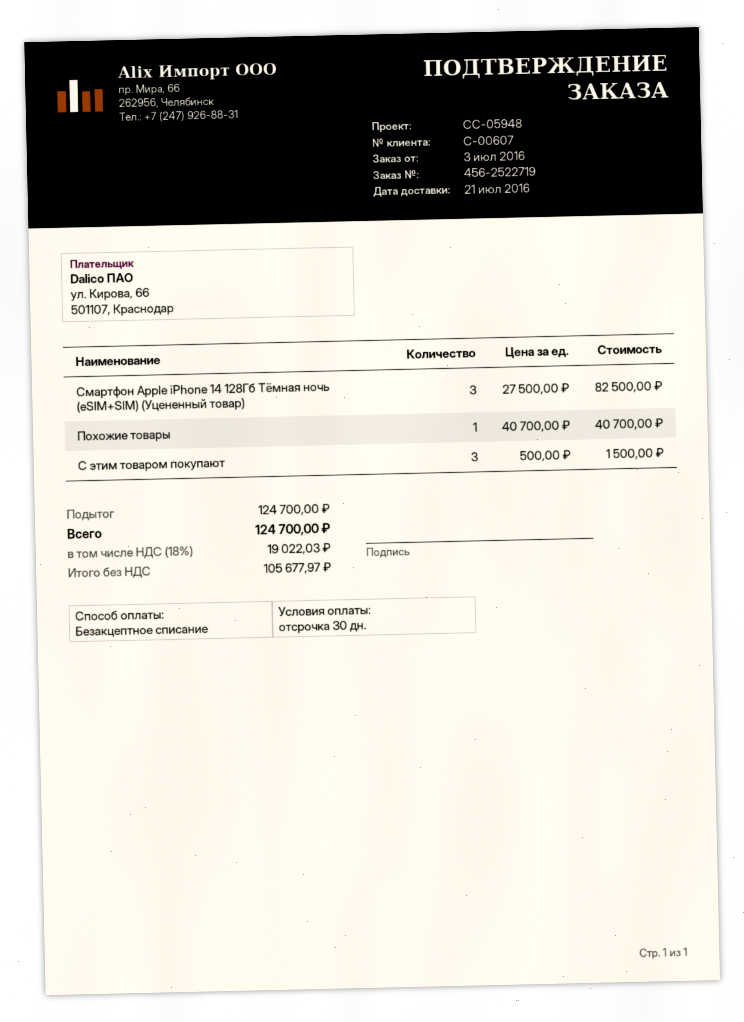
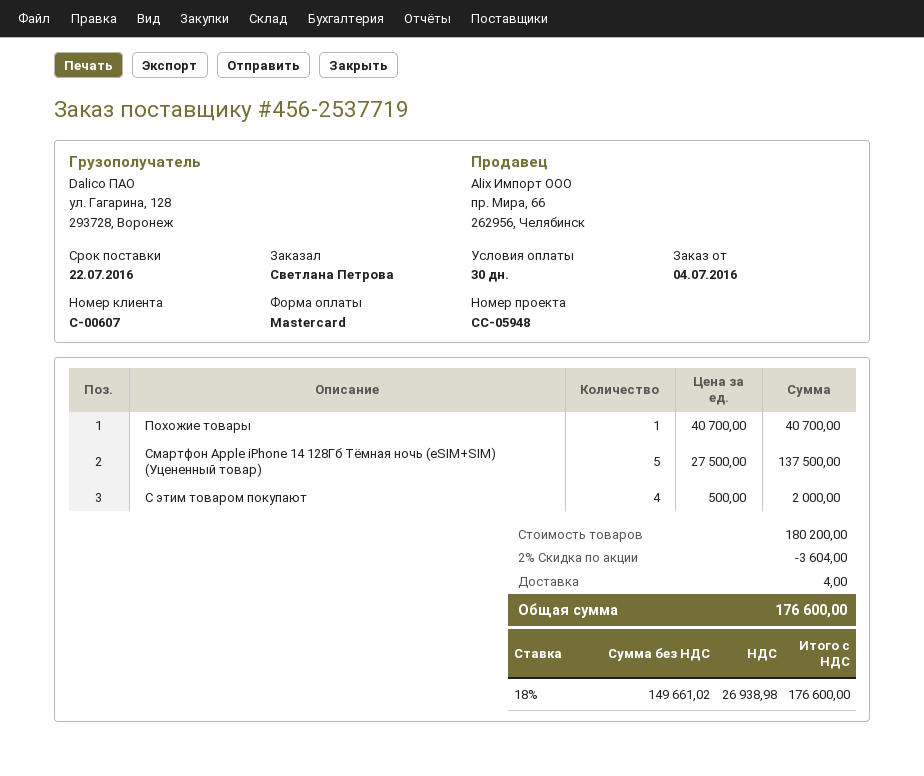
order number: 456-2522719 -> 456-2537719
order date: 2016-07-03 -> 2016-07-04
delivery date: 2016-07-21 -> 2016-07-22
payment method: direct debit -> Mastercard
Смартфон Apple iPhone 14 128Гб Тёмная ночь (eSIM+SIM) (Уцененный товар): 3 x 27500.00 = 82500.00 -> 5 x 27500.00 = 137500.00
С этим товаром покупают: 3 x 500.00 = 1500.00 -> 4 x 500.00 = 2000.00
subtotal: 124700.00 -> 180200.00
discount: none -> 2% = 3604.00
shipping: none -> 4.00
net: 105677.97 -> 149661.02
tax: 18% = 19022.03 -> 18% = 26938.98
total: 124700.00 -> 176600.00

